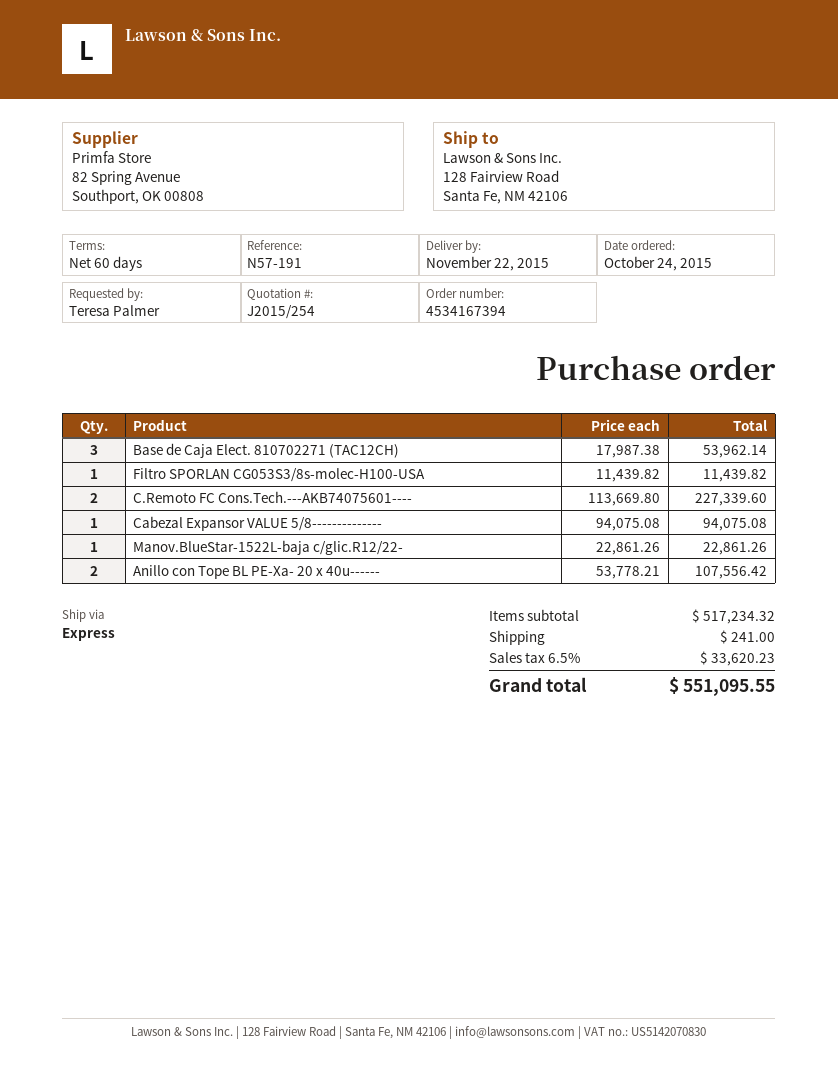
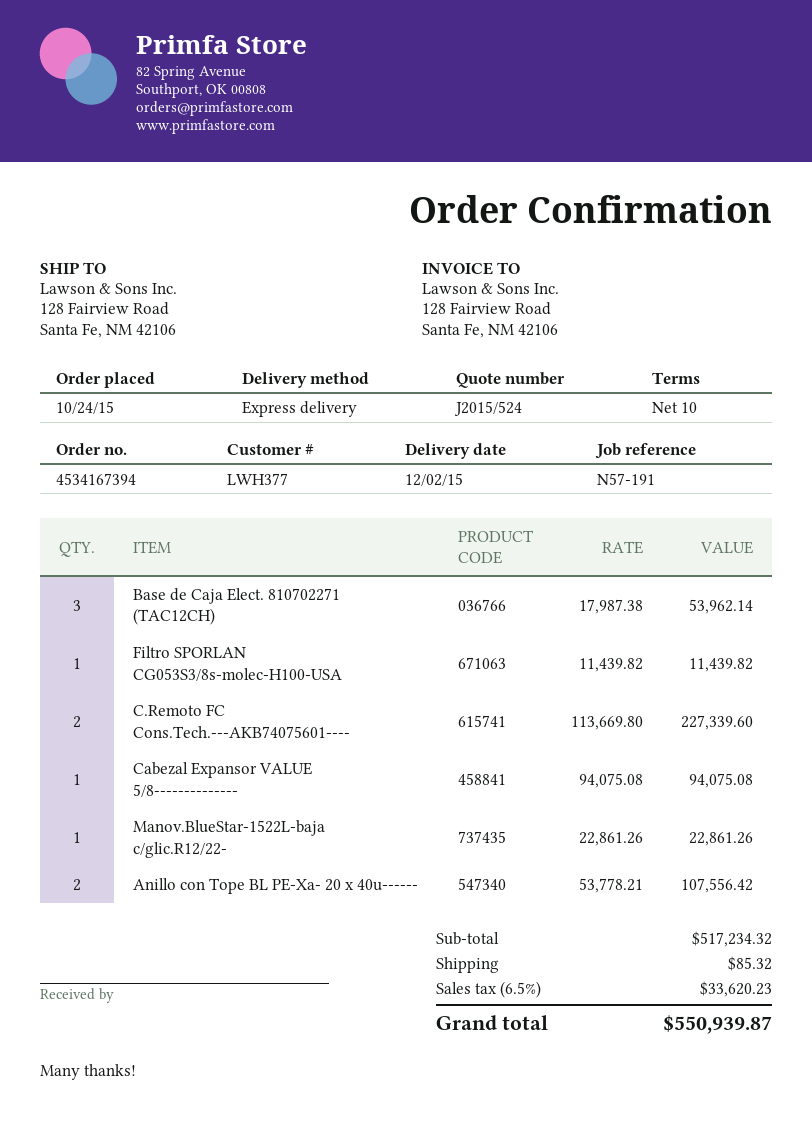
quote number: J2015/254 -> J2015/524
delivery date: 2015-11-22 -> 2015-12-02
payment terms: 60 days -> 10 days
shipping: 241.00 -> 85.32
total: 551095.55 -> 550939.87

